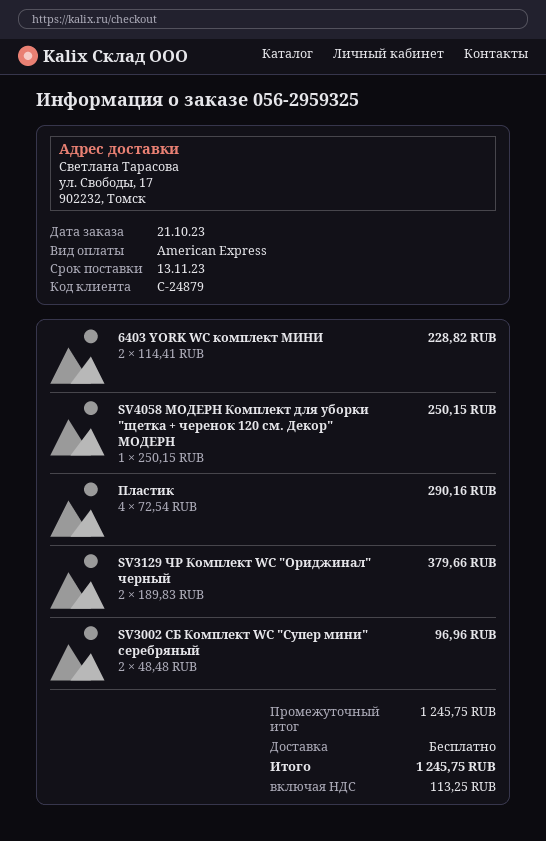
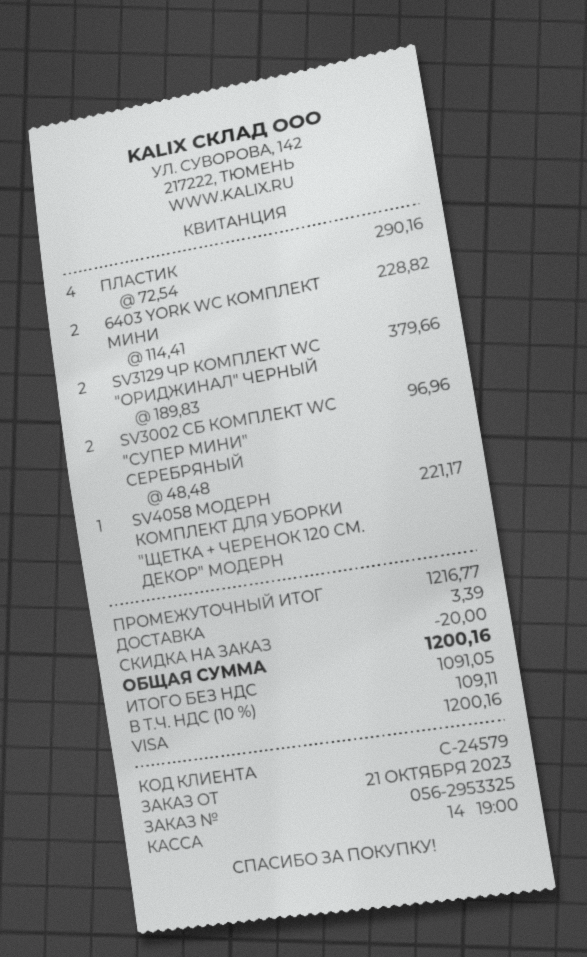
order number: 056-2959325 -> 056-2953325
customer number: C-24879 -> C-24579
payment method: American Express -> Visa
SV4058 МОДЕРН Комплект для уборки "щетка + черенок 120 см. Декор" МОДЕРН: 1 x 250.15 = 250.15 -> 1 x 221.17 = 221.17
subtotal: 1245.75 -> 1216.77
discount: none -> 20.00
shipping: 0.00 -> 3.39
tax: 113.25 -> 109.11
total: 1245.75 -> 1200.16

